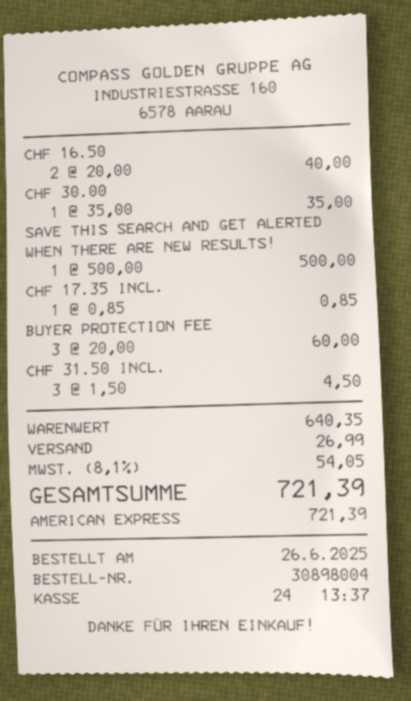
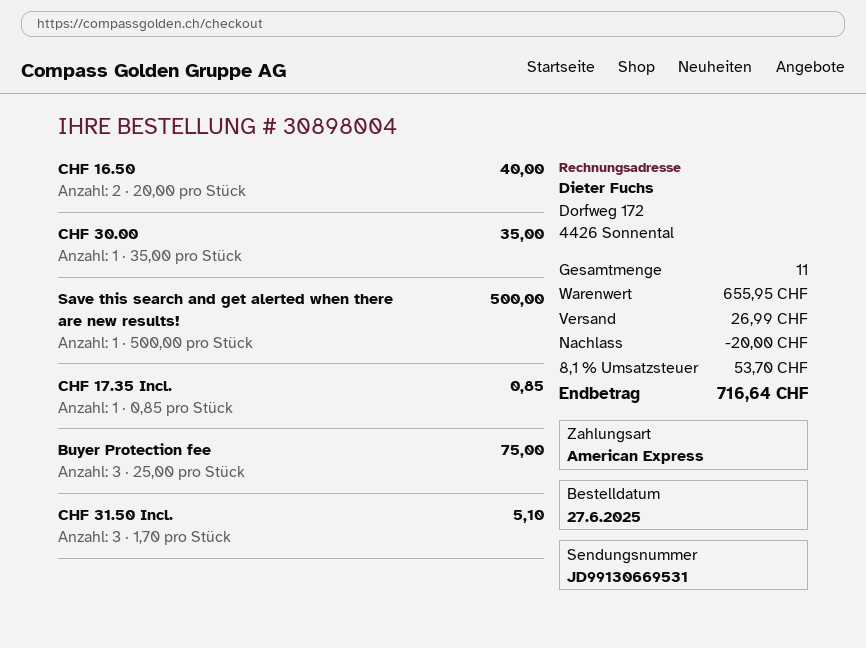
order date: 2025-06-26 -> 2025-06-27
BUYER PROTECTION FEE: 3 x 20.00 = 60.00 -> 3 x 25.00 = 75.00
CHF 31.50 INCL.: 3 x 1.50 = 4.50 -> 3 x 1.70 = 5.10
subtotal: 640.35 -> 655.95
discount: none -> 20.00
tax: 8.1% = 54.05 -> 8.1% = 53.70
total: 721.39 -> 716.64

